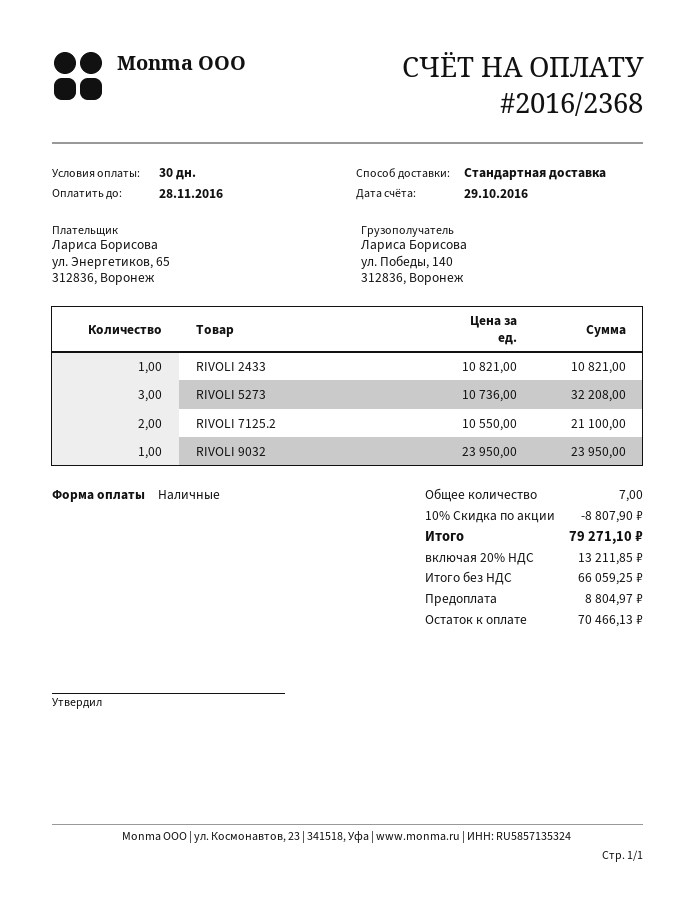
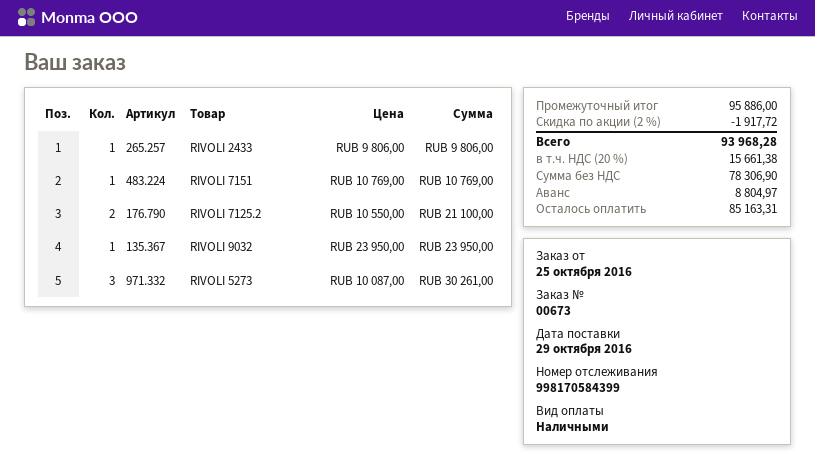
RIVOLI 2433: 1 x 10821.00 = 10821.00 -> 1 x 9806.00 = 9806.00
RIVOLI 5273: 3 x 10736.00 = 32208.00 -> 3 x 10087.00 = 30261.00
RIVOLI 7151: none -> 1 x 10769.00 = 10769.00
discount: 10% = 8807.90 -> 2% = 1917.72
net: 66059.25 -> 78306.90
tax: 20% = 13211.85 -> 20% = 15661.38
total: 79271.10 -> 93968.28
balance: 70466.13 -> 85163.31

